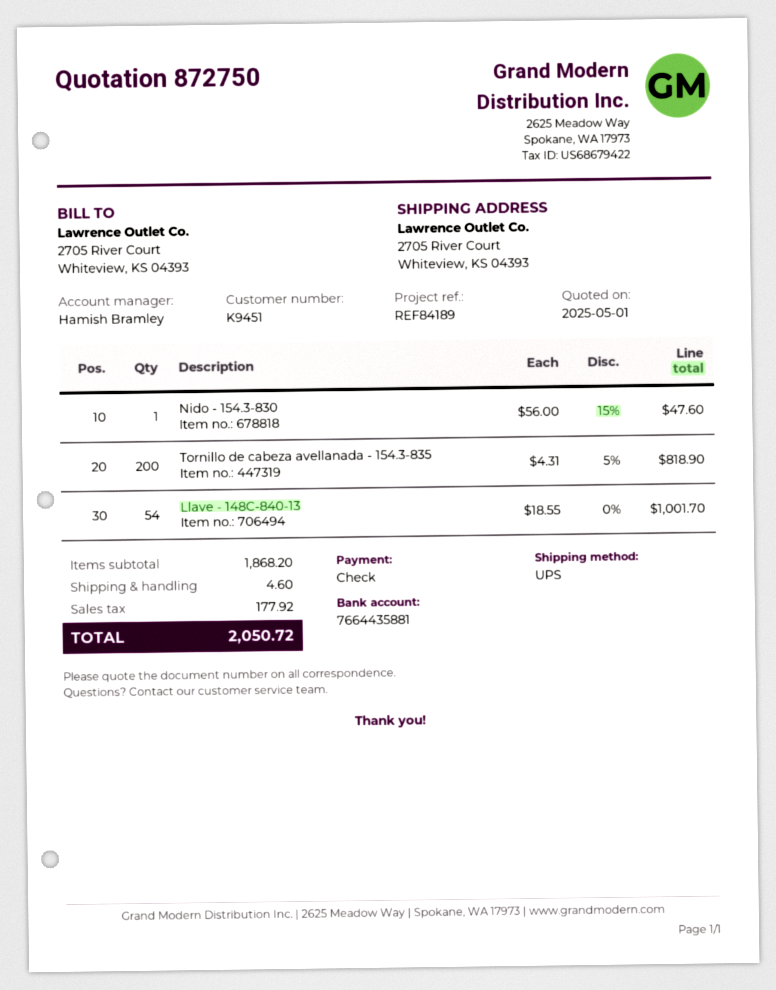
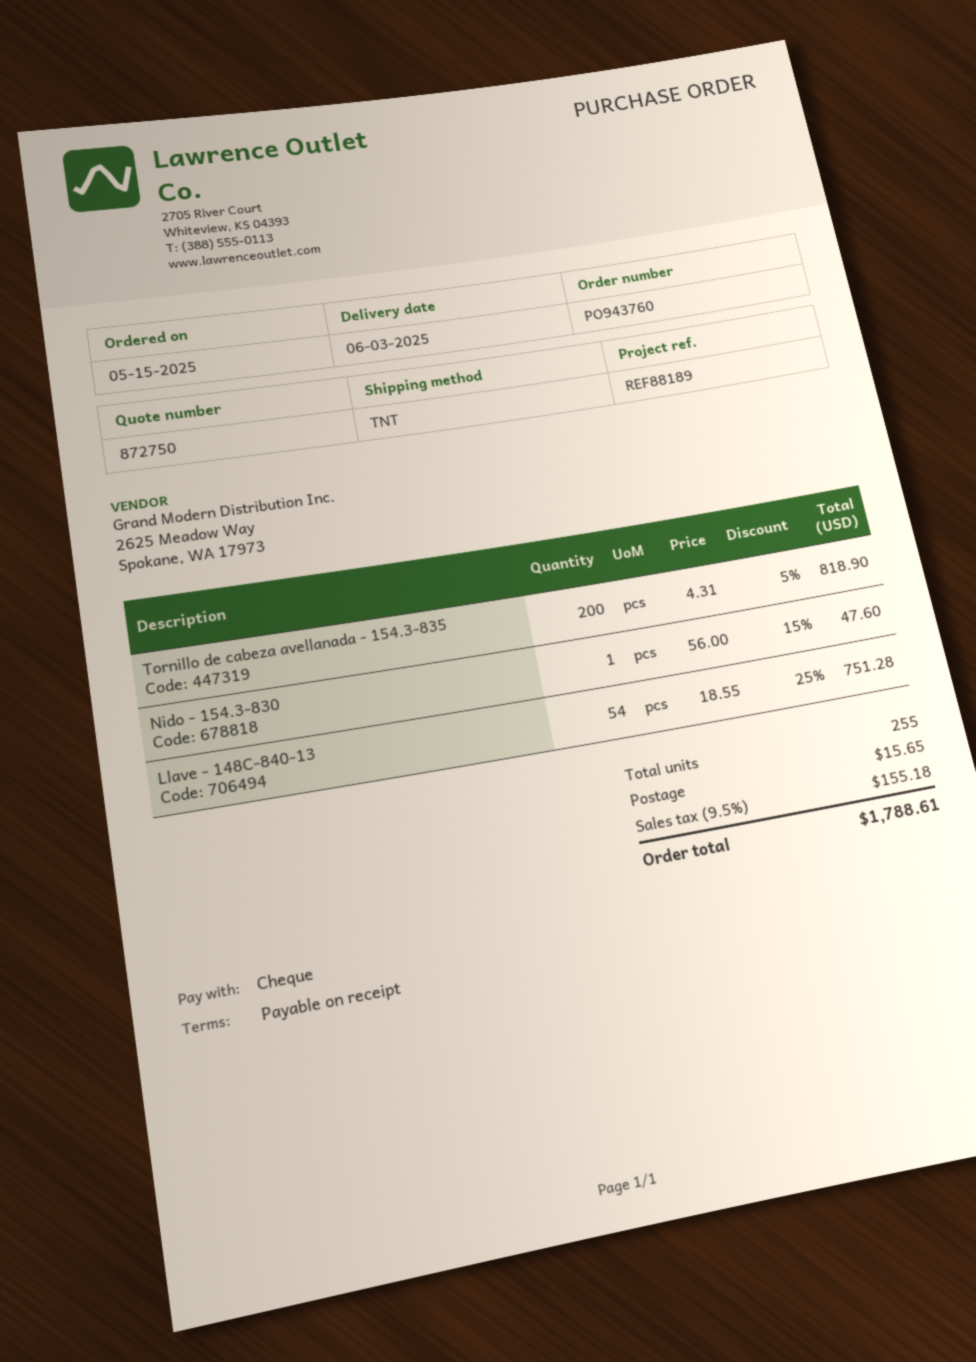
reference: REF84189 -> REF88189
shipping method: UPS -> TNT
Llave - 148C-840-13: 54 x 18.55 = 1001.70 -> 54 x 18.55 - 25% = 751.28
shipping: 4.60 -> 15.65
tax: 177.92 -> 155.18
total: 2050.72 -> 1788.61

